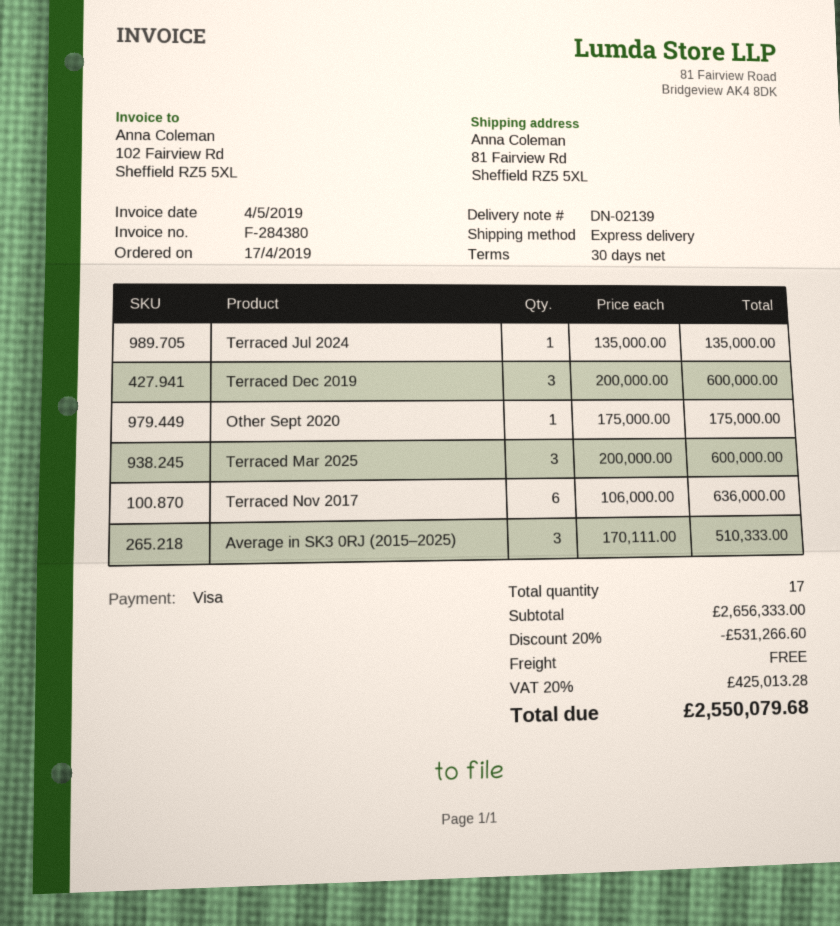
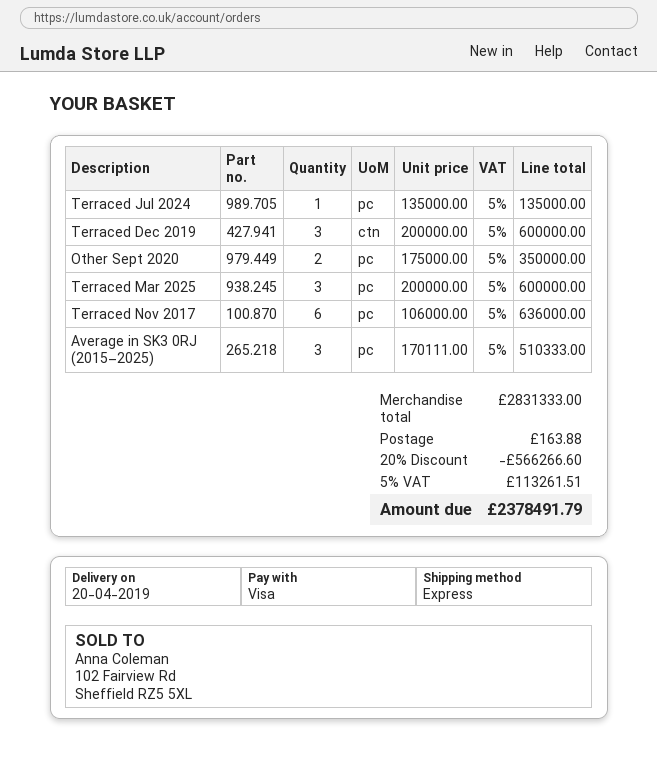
Other Sept 2020: 1 x 175000.00 = 175000.00 -> 2 x 175000.00 = 350000.00
subtotal: 2656333.00 -> 2831333.00
discount: 20% = 531266.60 -> 20% = 566266.60
shipping: 0.00 -> 163.88
tax: 20% = 425013.28 -> 5% = 113261.51
total: 2550079.68 -> 2378491.79

